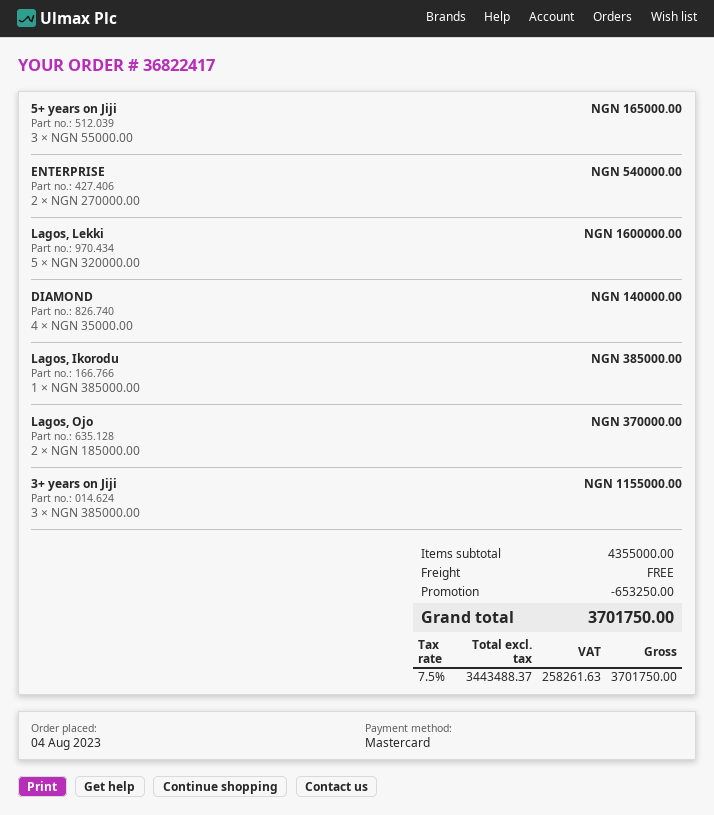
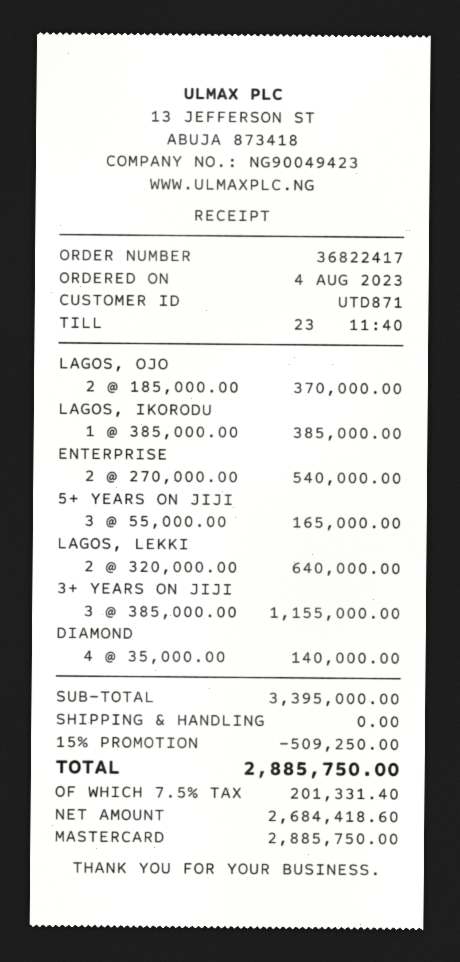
Lagos, Lekki: 5 x 320000.00 = 1600000.00 -> 2 x 320000.00 = 640000.00
subtotal: 4355000.00 -> 3395000.00
discount: 653250.00 -> 509250.00
net: 3443488.37 -> 2684418.60
tax: 7.5% = 258261.63 -> 7.5% = 201331.40
total: 3701750.00 -> 2885750.00

